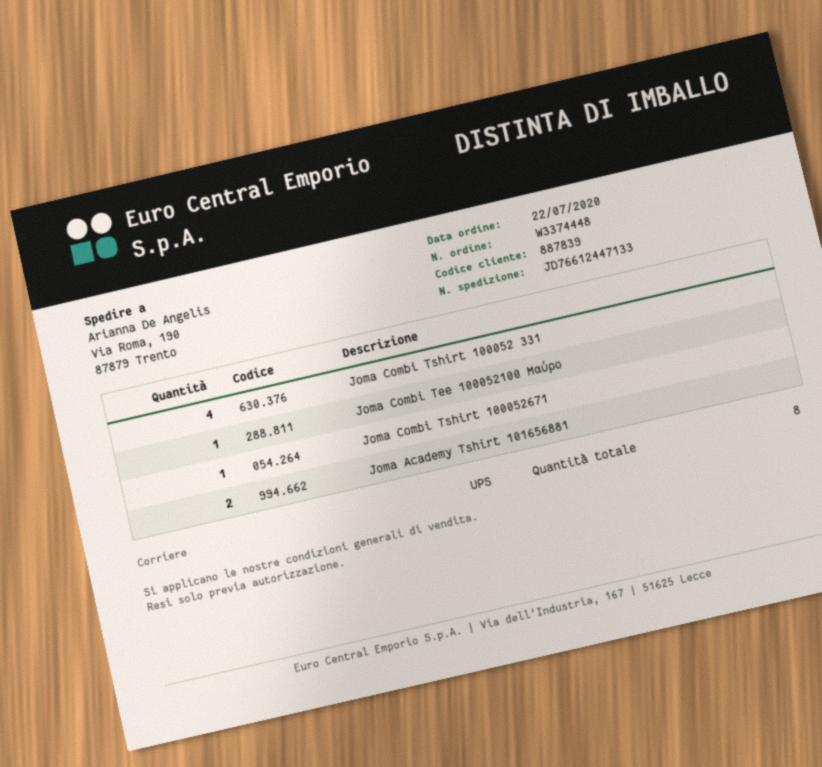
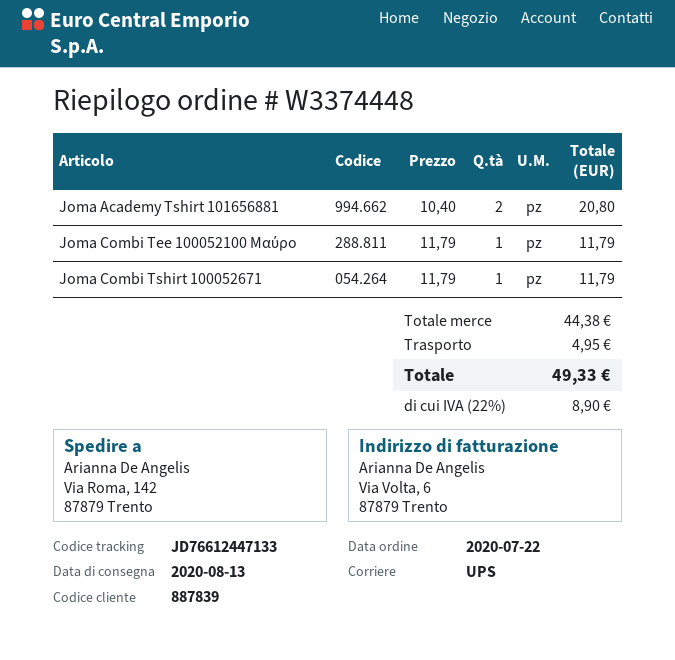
ship to: Via Roma, 190, 87879 Trento -> Via Roma, 142, 87879 Trento
Joma Combi Tshirt 100052 331: 4 -> none

